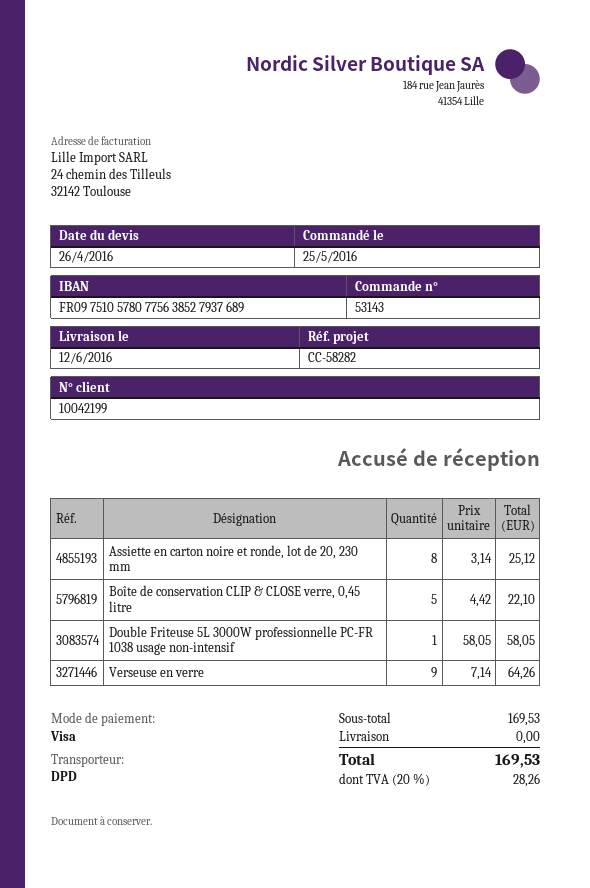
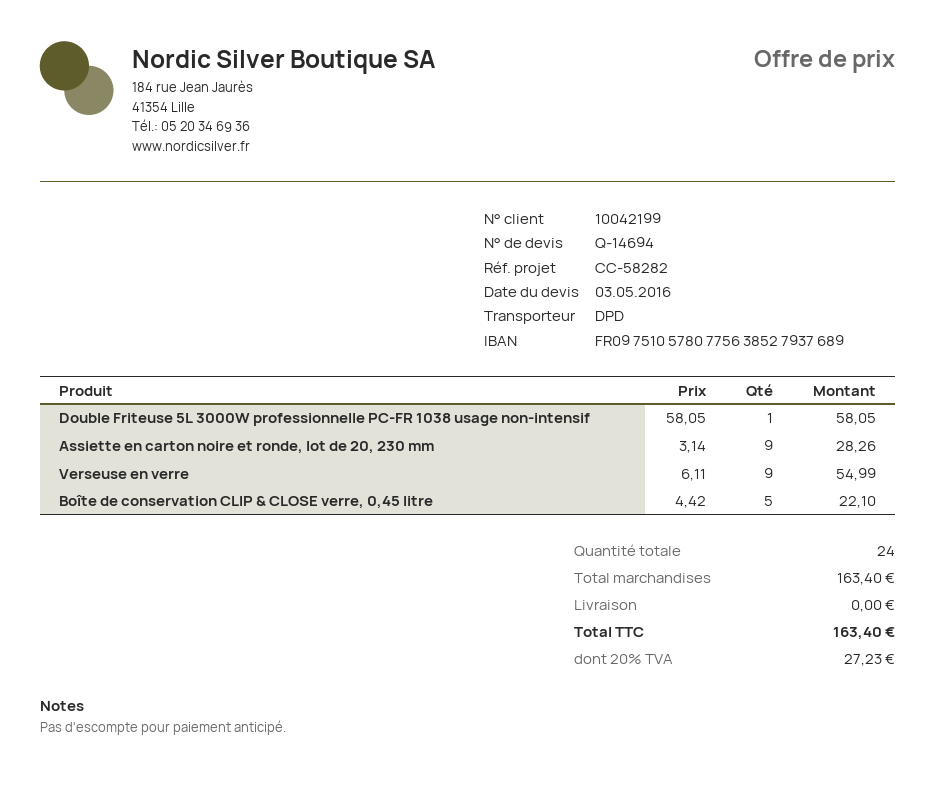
quote date: 2016-04-26 -> 2016-05-03
Assiette en carton noire et ronde, lot de 20, 230 mm: 8 x 3.14 = 25.12 -> 9 x 3.14 = 28.26
Verseuse en verre: 9 x 7.14 = 64.26 -> 9 x 6.11 = 54.99
subtotal: 169.53 -> 163.40
tax: 20% = 28.26 -> 20% = 27.23
total: 169.53 -> 163.40

